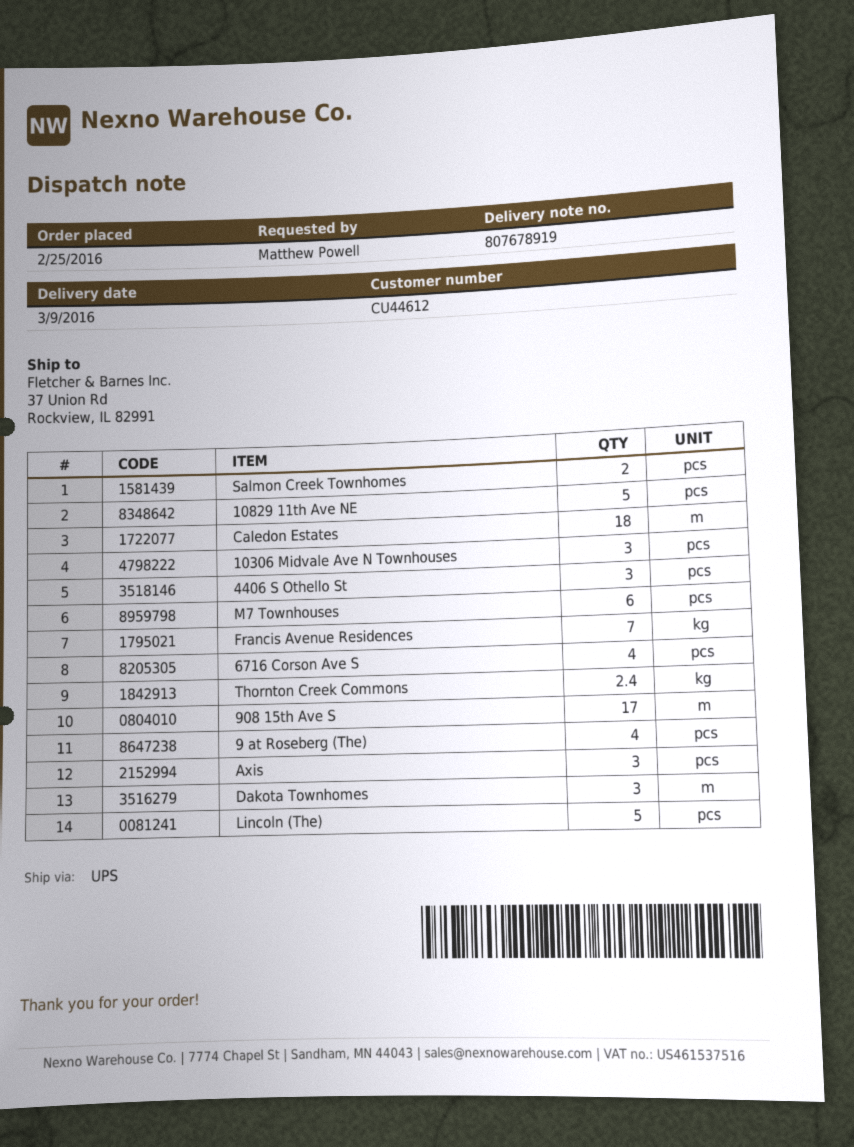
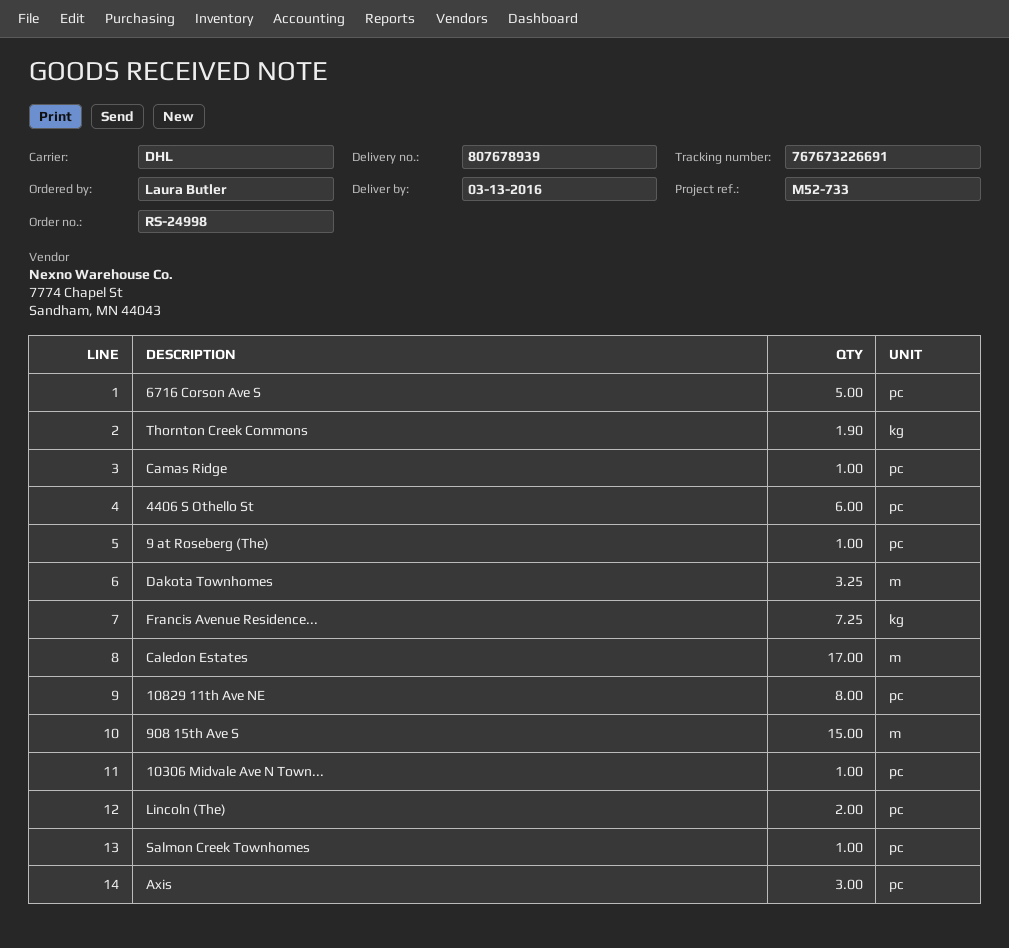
delivery note number: 807678919 -> 807678939
delivery date: 2016-03-09 -> 2016-03-13
ordered by: Matthew Powell -> Laura Butler
shipping method: UPS -> DHL
Salmon Creek Townhomes: 2 -> 1
10829 11th Ave NE: 5 -> 8
Caledon Estates: 18 -> 17
10306 Midvale Ave N Townhouses: 3 -> 1
4406 S Othello St: 3 -> 6
M7 Townhouses: 6 -> none
Francis Avenue Residences: 7 -> 7.25
6716 Corson Ave S: 4 -> 5
Thornton Creek Commons: 2.4 -> 1.9
908 15th Ave S: 17 -> 15
9 at Roseberg (The): 4 -> 1
Dakota Townhomes: 3 -> 3.25
Lincoln (The): 5 -> 2
Camas Ridge: none -> 1

